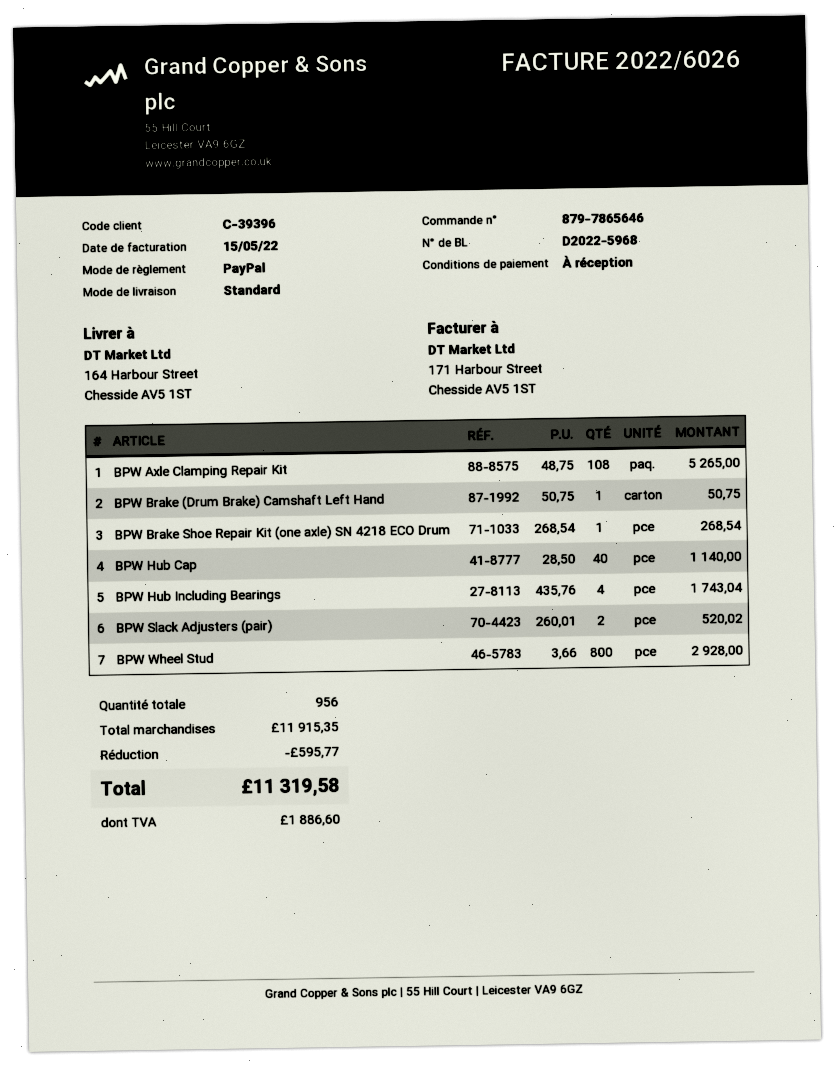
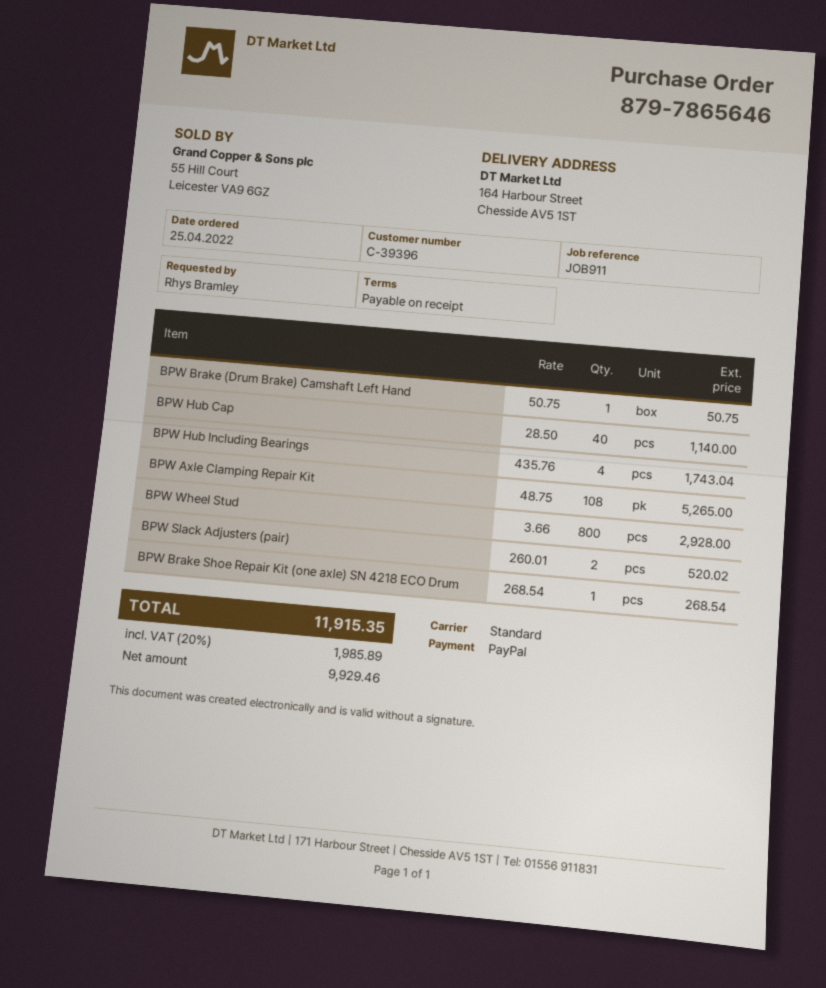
discount: 595.77 -> none
tax: 1886.60 -> 1985.89
total: 11319.58 -> 11915.35

